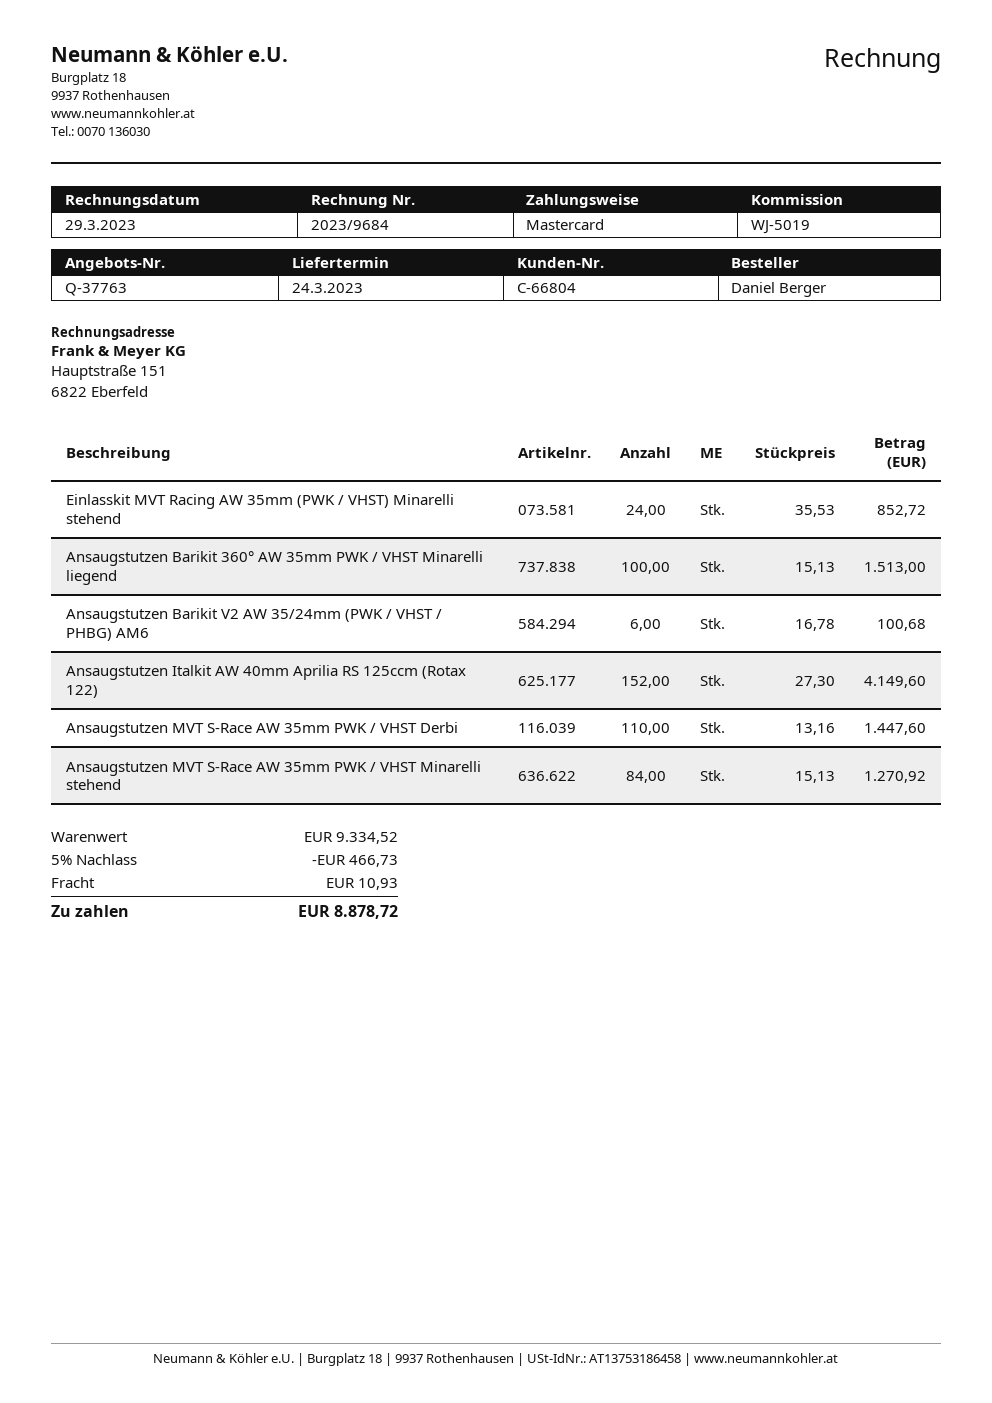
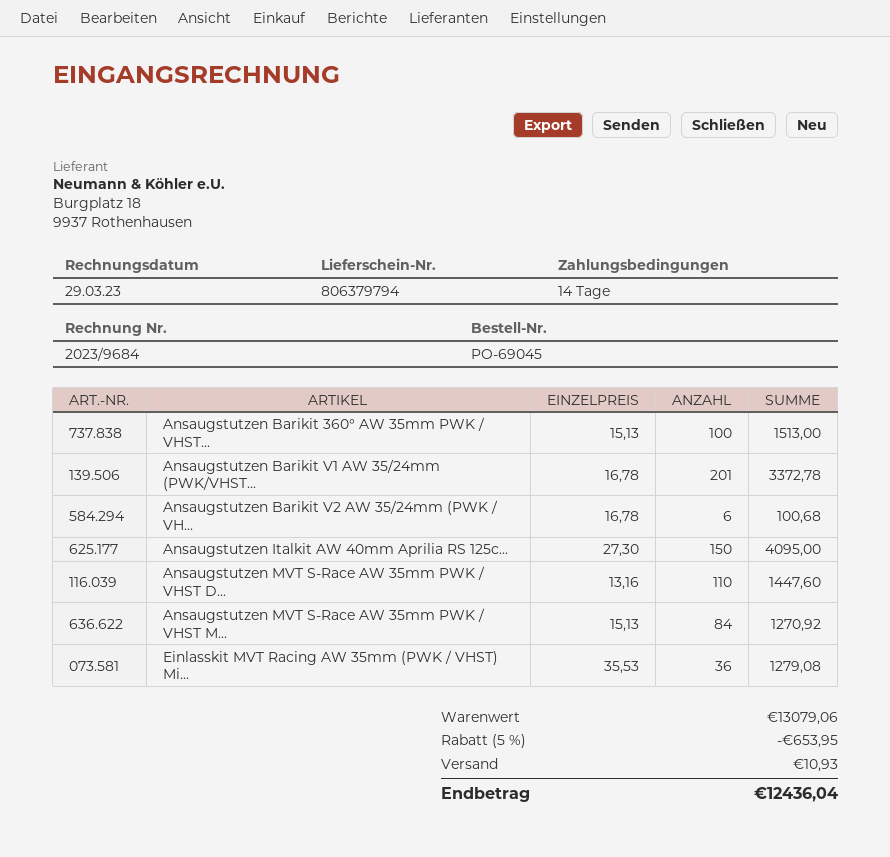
Einlasskit MVT Racing AW 35mm (PWK / VHST) Minarelli stehend: 24 x 35.53 = 852.72 -> 36 x 35.53 = 1279.08
Ansaugstutzen Italkit AW 40mm Aprilia RS 125ccm (Rotax 122): 152 x 27.30 = 4149.60 -> 150 x 27.30 = 4095.00
Ansaugstutzen Barikit V1 AW 35/24mm (PWK/VHST...: none -> 201 x 16.78 = 3372.78
subtotal: 9334.52 -> 13079.06
discount: 5% = 466.73 -> 5% = 653.95
total: 8878.72 -> 12436.04

